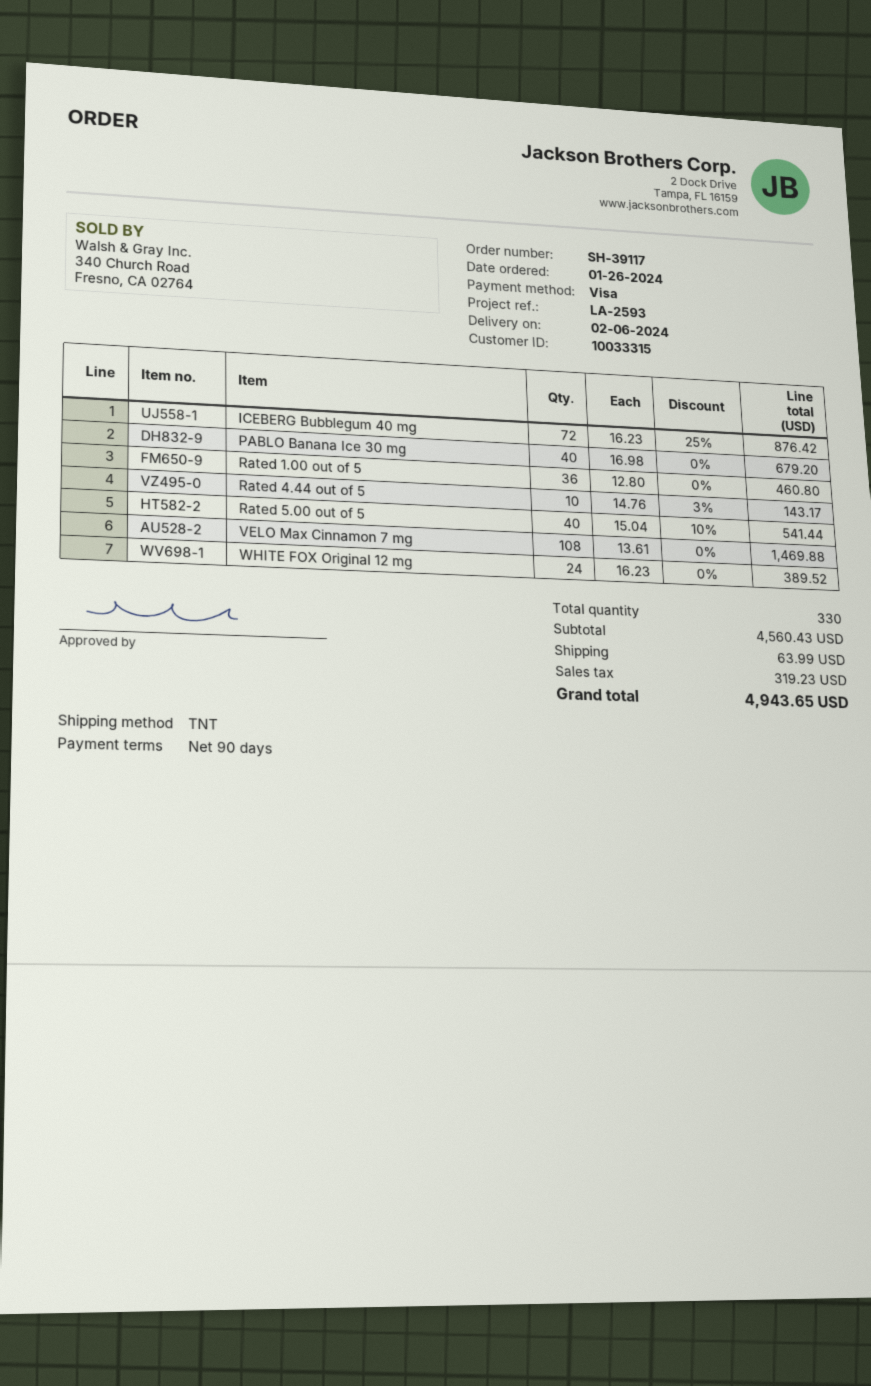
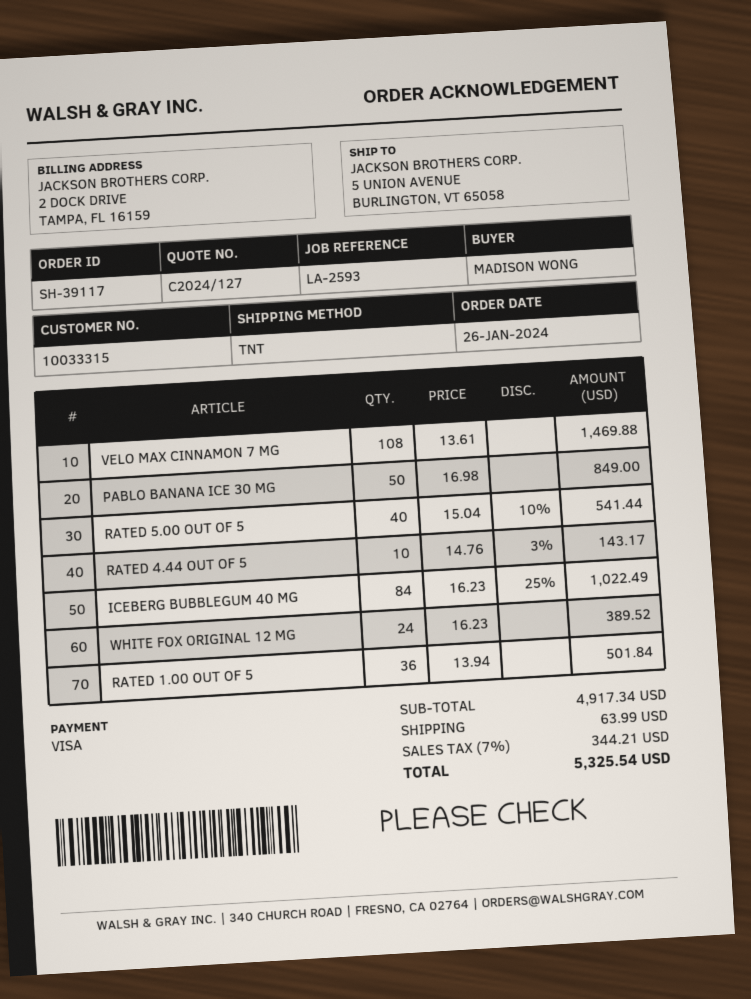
ICEBERG Bubblegum 40 mg: 72 x 16.23 - 25% = 876.42 -> 84 x 16.23 - 25% = 1022.49
PABLO Banana Ice 30 mg: 40 x 16.98 = 679.20 -> 50 x 16.98 = 849.00
Rated 1.00 out of 5: 36 x 12.80 = 460.80 -> 36 x 13.94 = 501.84
subtotal: 4560.43 -> 4917.34
tax: 319.23 -> 344.21
total: 4943.65 -> 5325.54

